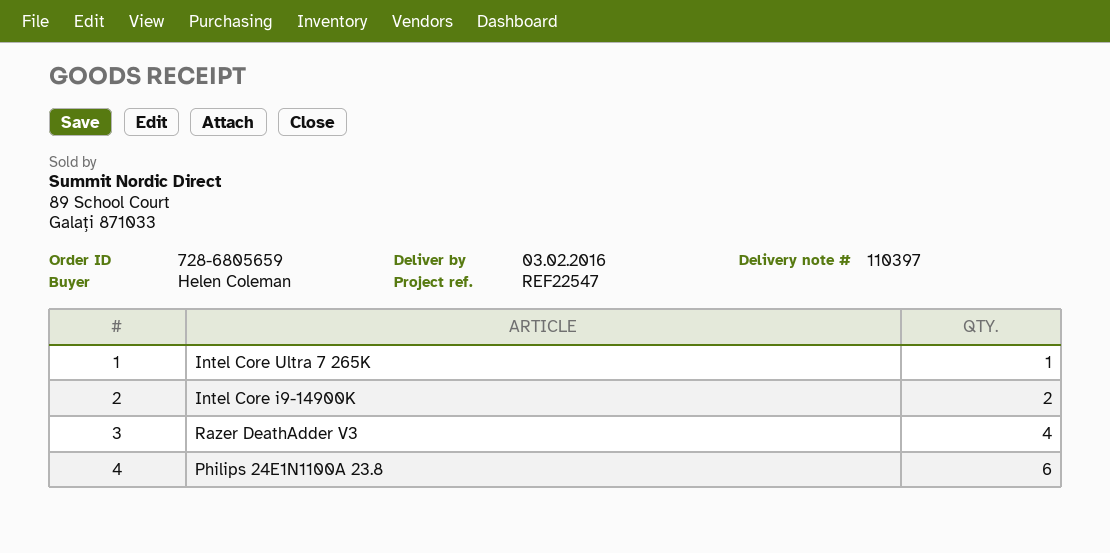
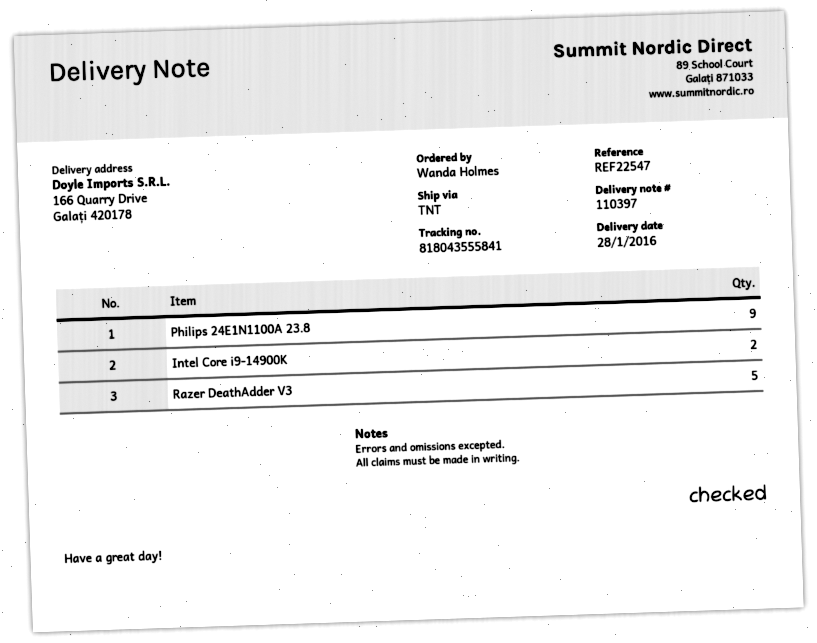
delivery date: 2016-02-03 -> 2016-01-28
ordered by: Helen Coleman -> Wanda Holmes
Intel Core Ultra 7 265K: 1 -> none
Razer DeathAdder V3: 4 -> 5
Philips 24E1N1100A 23.8: 6 -> 9

